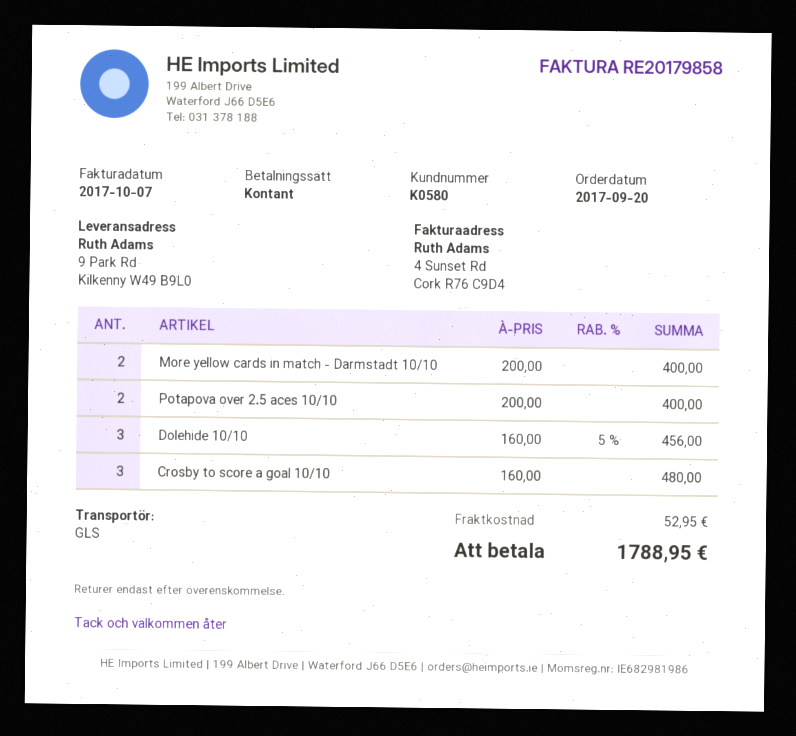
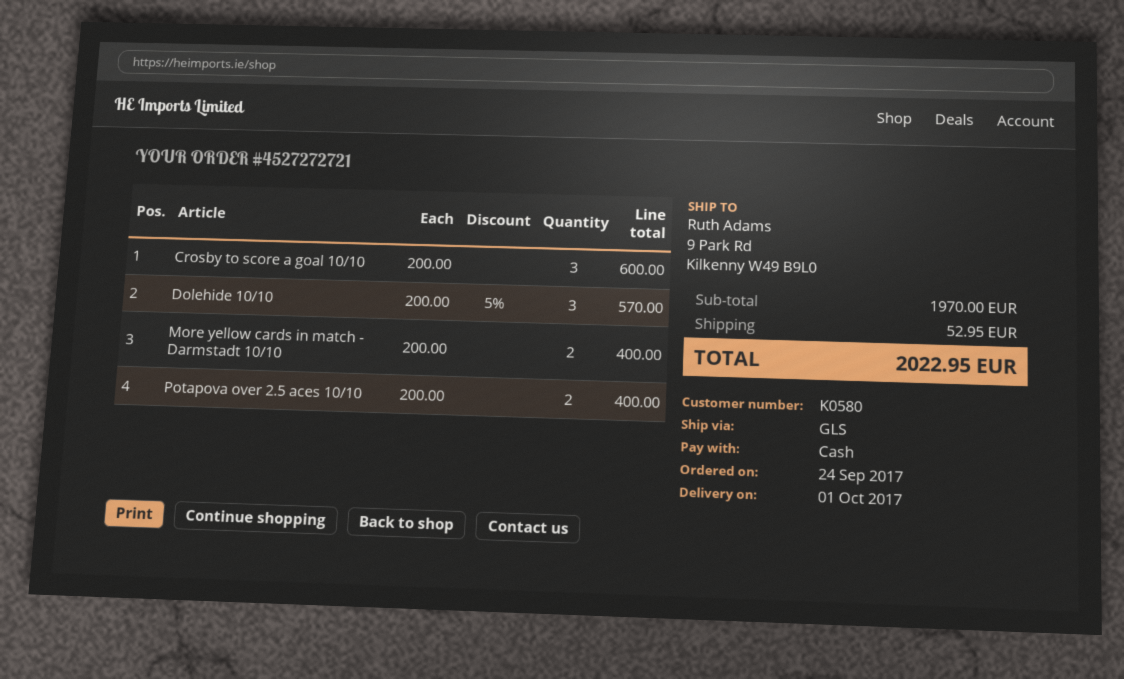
order date: 2017-09-20 -> 2017-09-24
Dolehide 10/10: 3 x 160.00 - 5% = 456.00 -> 3 x 200.00 - 5% = 570.00
Crosby to score a goal 10/10: 3 x 160.00 = 480.00 -> 3 x 200.00 = 600.00
total: 1788.95 -> 2022.95

